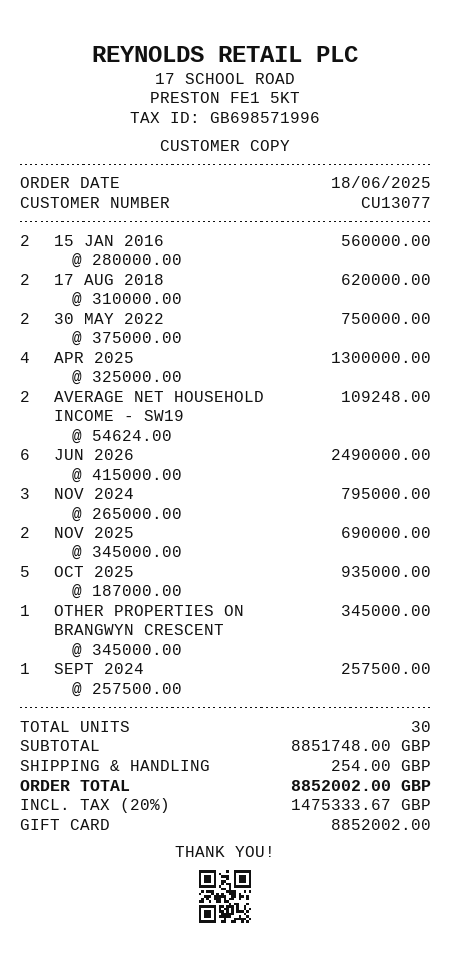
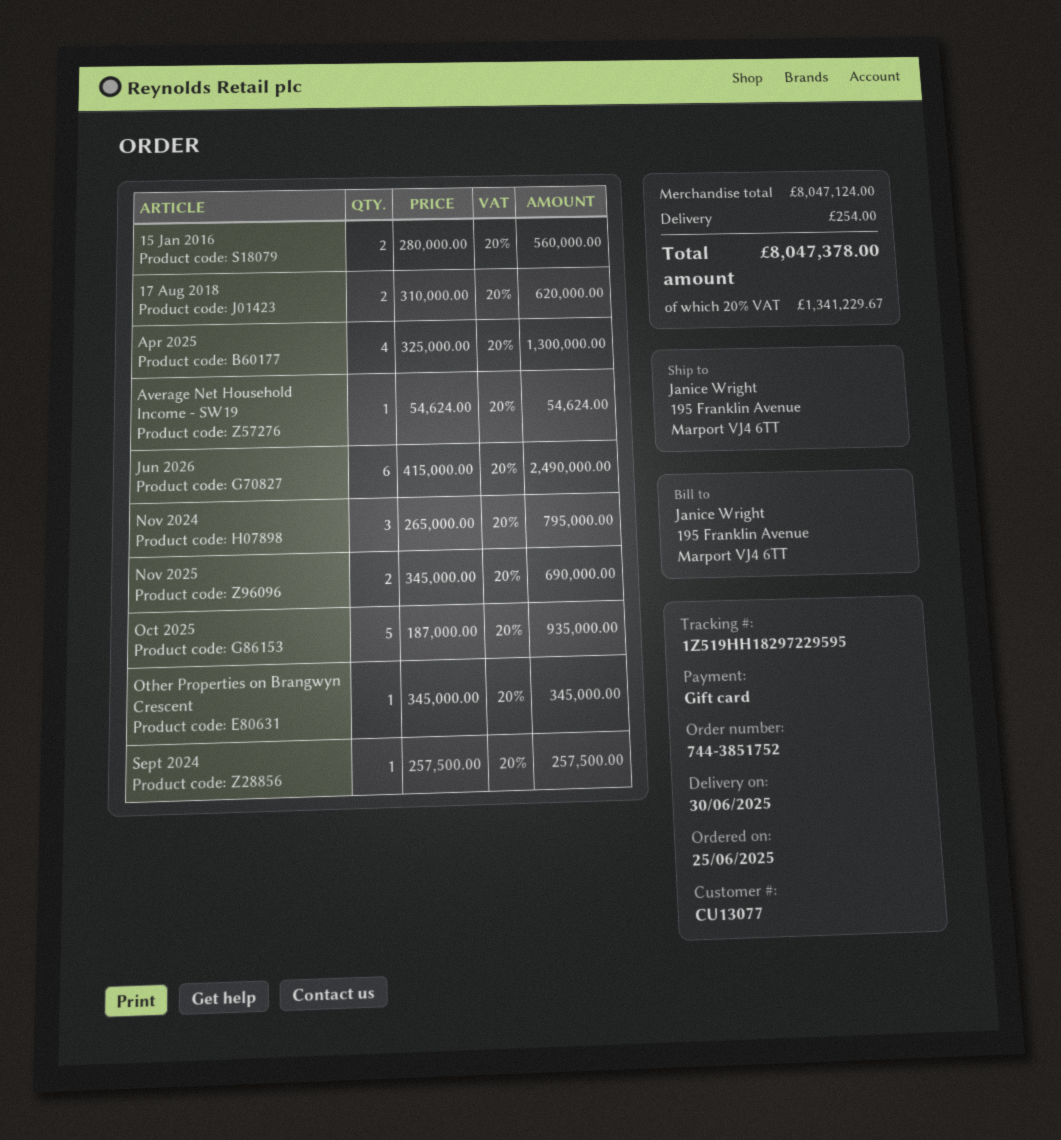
order date: 2025-06-18 -> 2025-06-25
30 MAY 2022: 2 x 375000.00 = 750000.00 -> none
AVERAGE NET HOUSEHOLD INCOME - SW19: 2 x 54624.00 = 109248.00 -> 1 x 54624.00 = 54624.00
subtotal: 8851748.00 -> 8047124.00
tax: 20% = 1475333.67 -> 20% = 1341229.67
total: 8852002.00 -> 8047378.00

